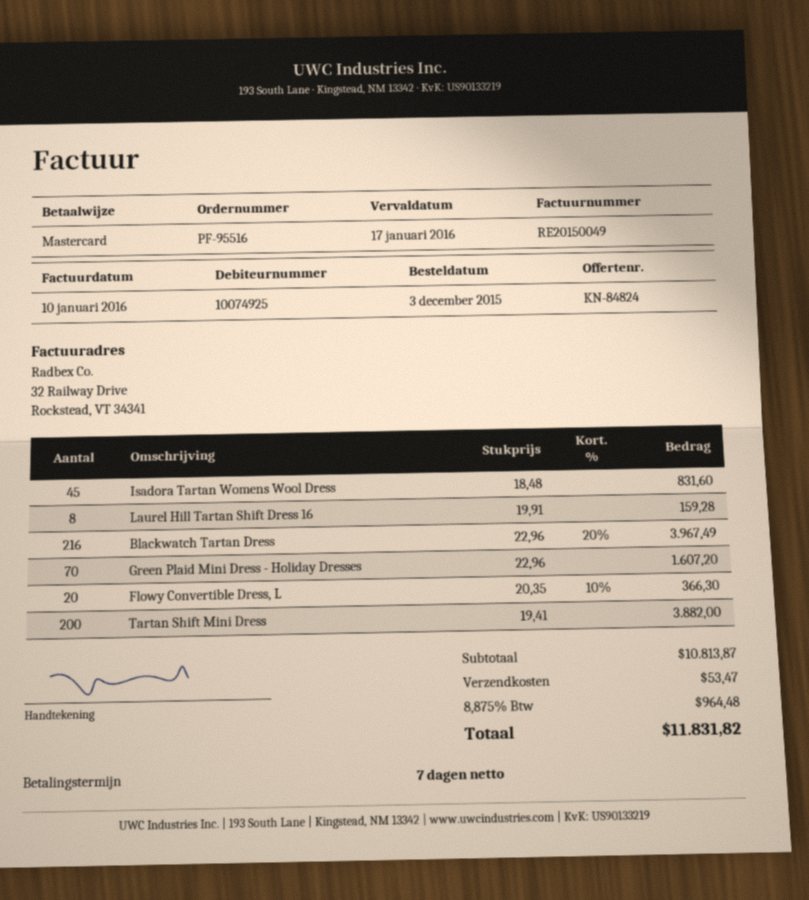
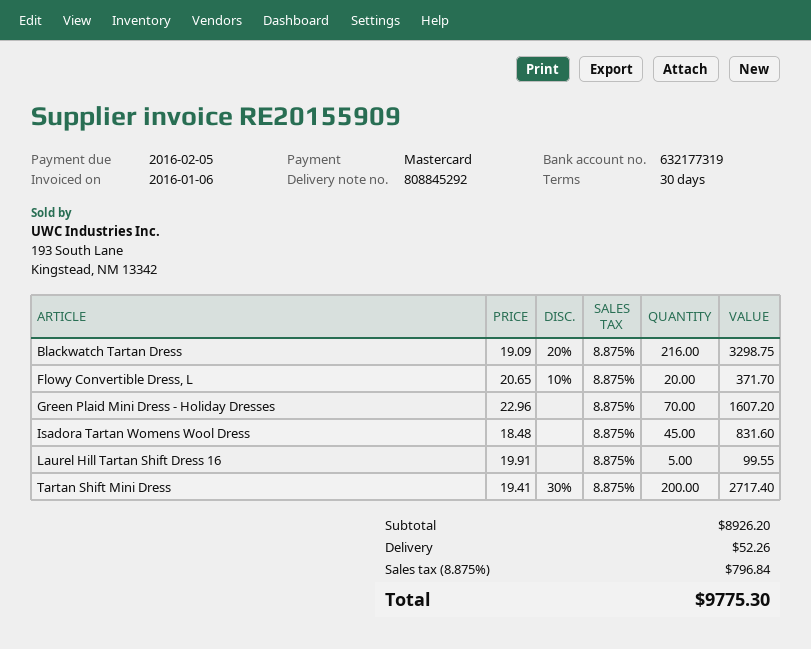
invoice number: RE20150049 -> RE20155909
invoice date: 2016-01-10 -> 2016-01-06
payment terms: 7 days -> 30 days
due date: 2016-01-17 -> 2016-02-05
Laurel Hill Tartan Shift Dress 16: 8 x 19.91 = 159.28 -> 5 x 19.91 = 99.55
Blackwatch Tartan Dress: 216 x 22.96 - 20% = 3967.49 -> 216 x 19.09 - 20% = 3298.75
Flowy Convertible Dress, L: 20 x 20.35 - 10% = 366.30 -> 20 x 20.65 - 10% = 371.70
Tartan Shift Mini Dress: 200 x 19.41 = 3882.00 -> 200 x 19.41 - 30% = 2717.40
subtotal: 10813.87 -> 8926.20
shipping: 53.47 -> 52.26
tax: 8.875% = 964.48 -> 8.875% = 796.84
total: 11831.82 -> 9775.30

